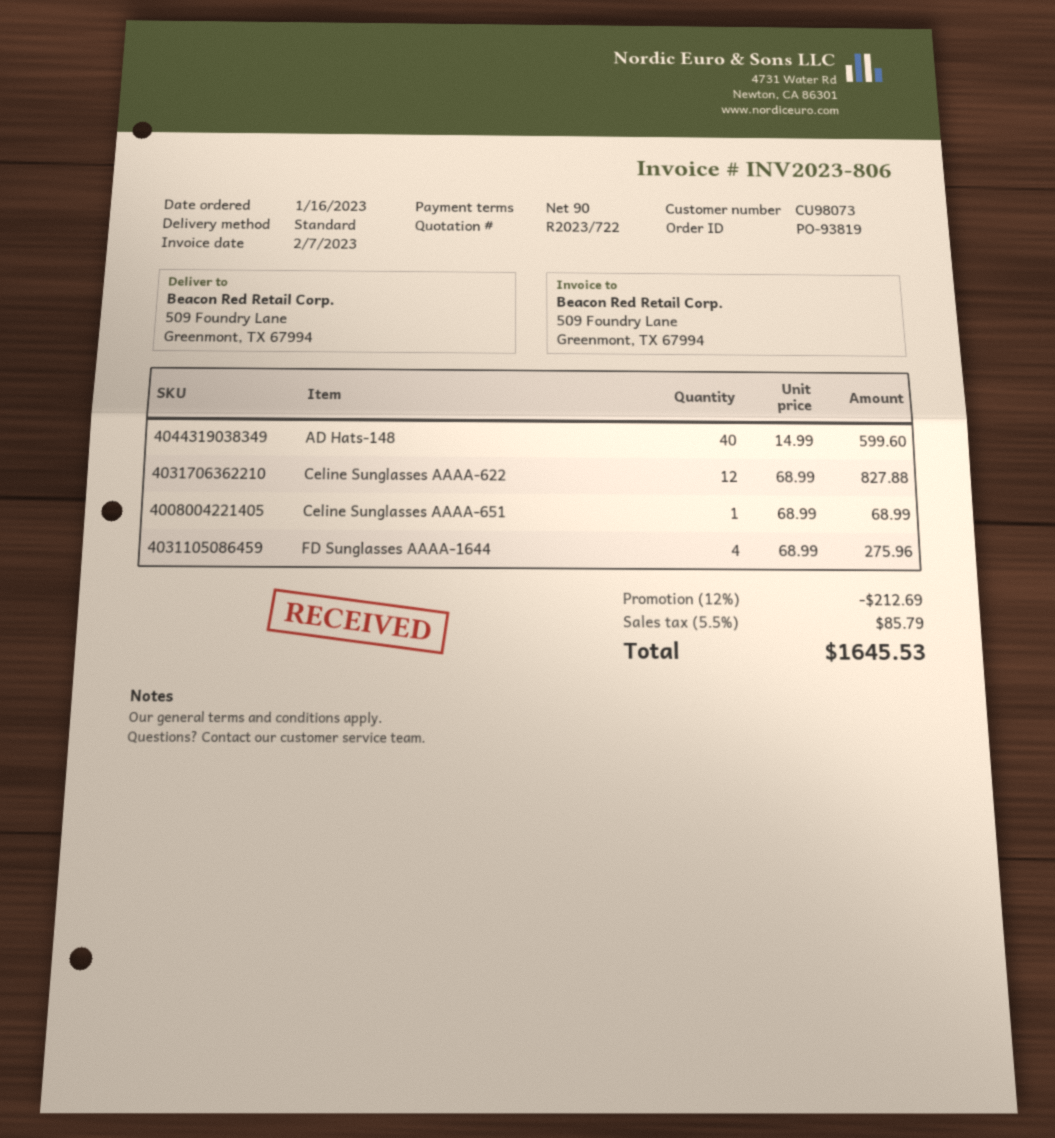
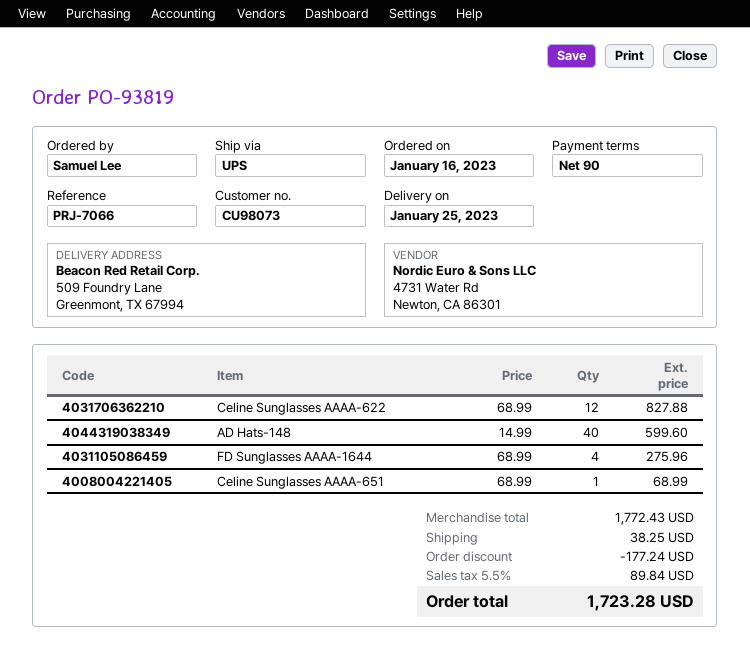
shipping method: standard -> UPS
discount: 212.69 -> 177.24
shipping: none -> 38.25
tax: 5.5% = 85.79 -> 5.5% = 89.84
total: 1645.53 -> 1723.28

